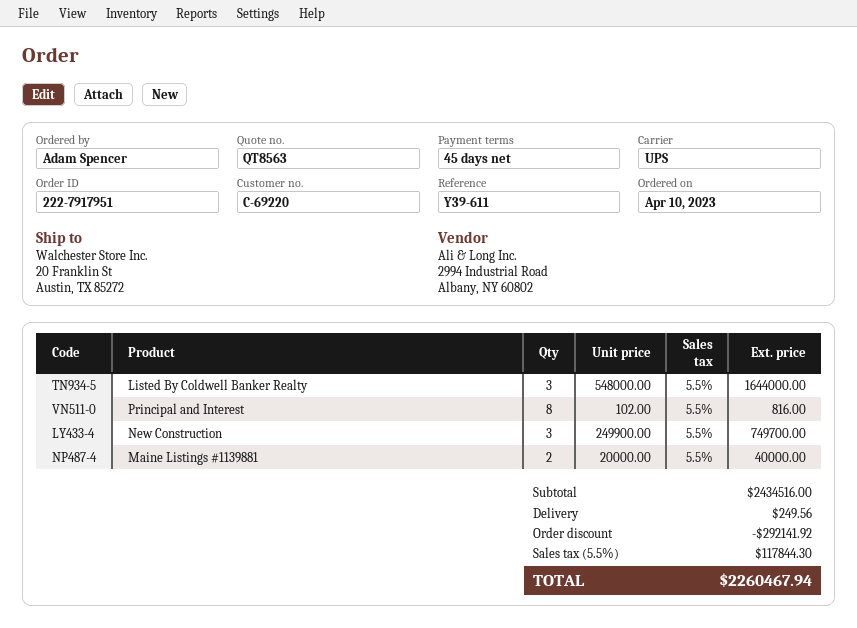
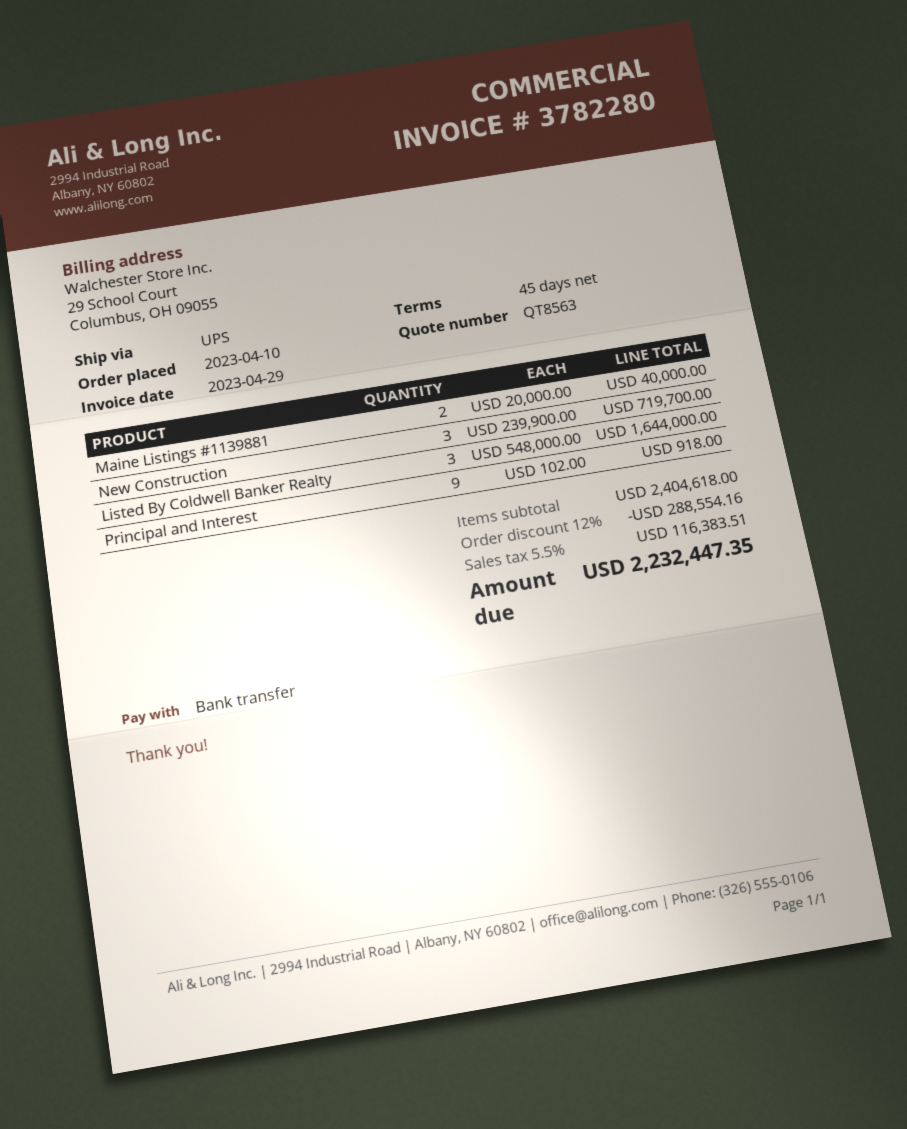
Principal and Interest: 8 x 102.00 = 816.00 -> 9 x 102.00 = 918.00
New Construction: 3 x 249900.00 = 749700.00 -> 3 x 239900.00 = 719700.00
subtotal: 2434516.00 -> 2404618.00
discount: 292141.92 -> 288554.16
shipping: 249.56 -> none
tax: 5.5% = 117844.30 -> 5.5% = 116383.51
total: 2260467.94 -> 2232447.35

